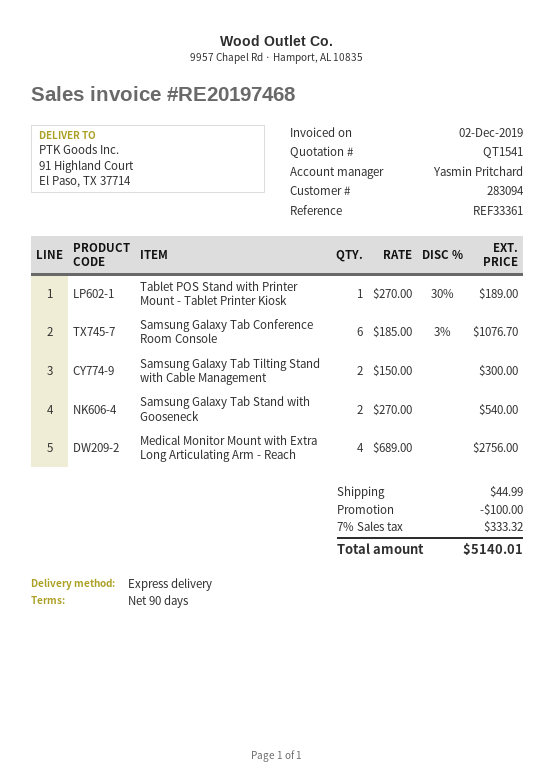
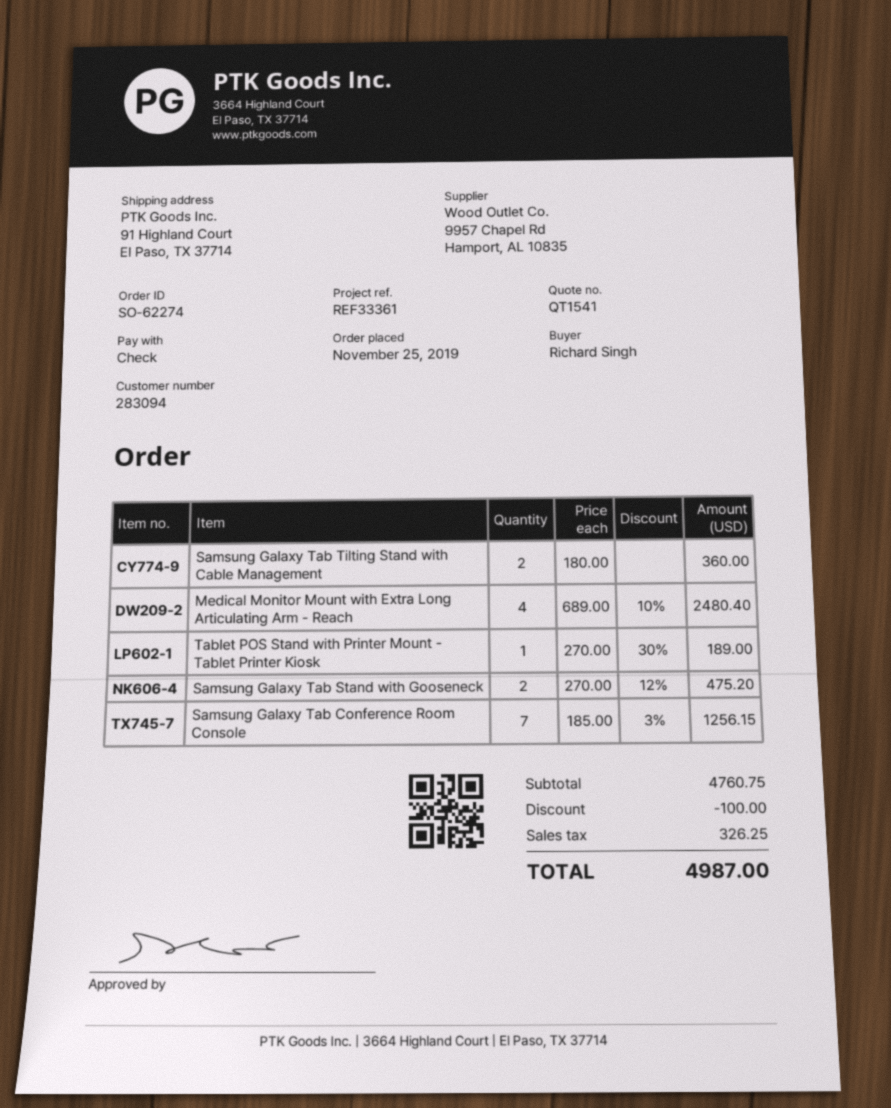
Samsung Galaxy Tab Conference Room Console: 6 x 185.00 - 3% = 1076.70 -> 7 x 185.00 - 3% = 1256.15
Samsung Galaxy Tab Tilting Stand with Cable Management: 2 x 150.00 = 300.00 -> 2 x 180.00 = 360.00
Samsung Galaxy Tab Stand with Gooseneck: 2 x 270.00 = 540.00 -> 2 x 270.00 - 12% = 475.20
Medical Monitor Mount with Extra Long Articulating Arm - Reach: 4 x 689.00 = 2756.00 -> 4 x 689.00 - 10% = 2480.40
shipping: 44.99 -> none
tax: 333.32 -> 326.25
total: 5140.01 -> 4987.00

